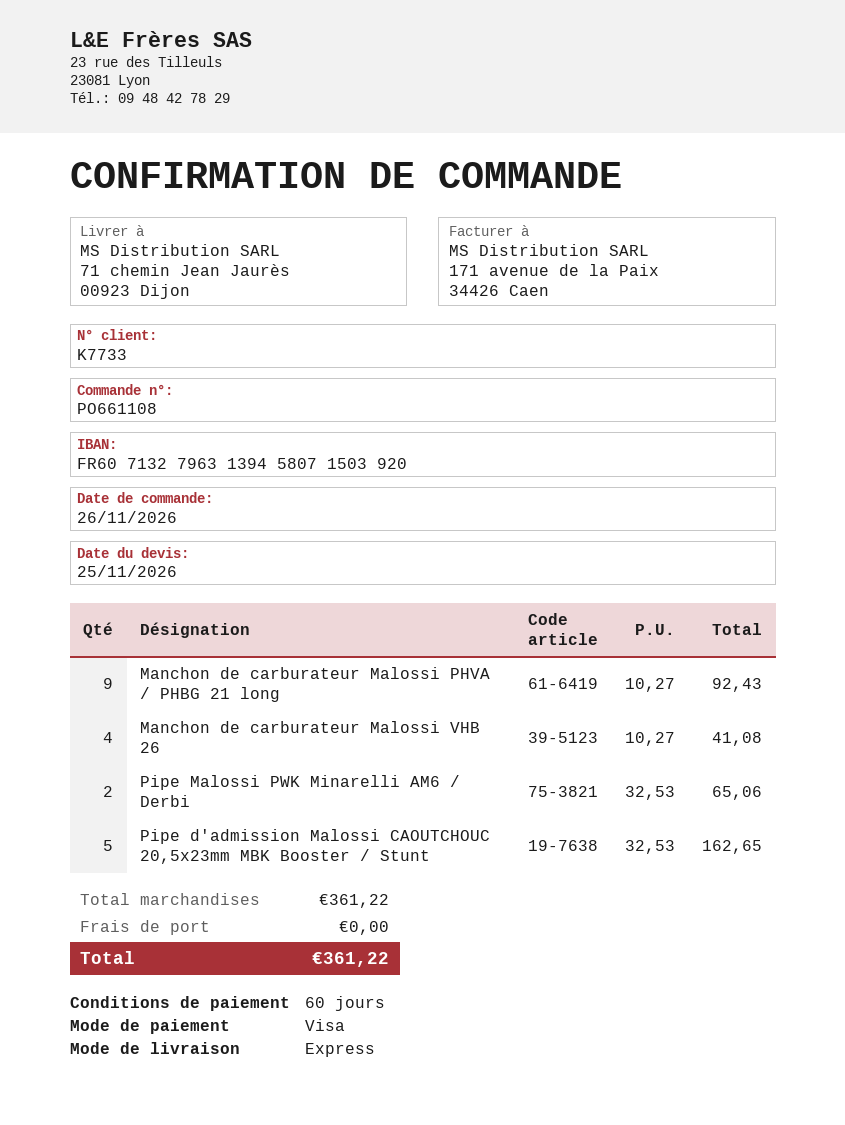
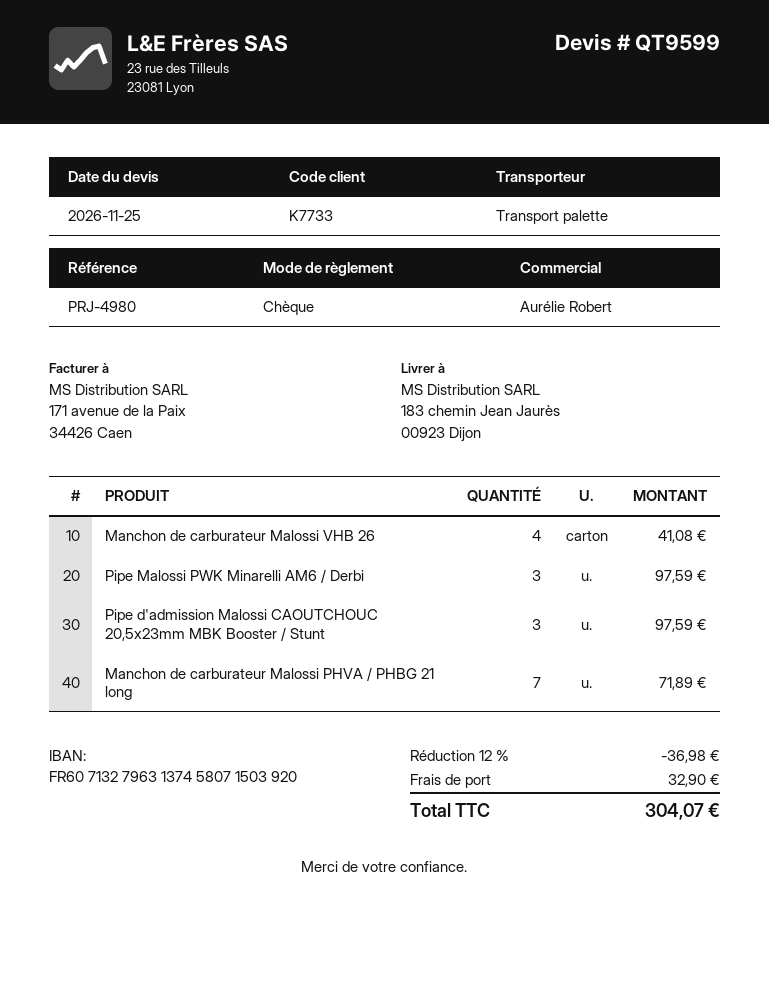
payment method: Visa -> cheque
bank account: FR6071327963139458071503920 -> FR6071327963137458071503920
shipping method: express -> pallet freight
ship to: 71 chemin Jean Jaurès, 00923 Dijon -> 183 chemin Jean Jaurès, 00923 Dijon
Manchon de carburateur Malossi PHVA / PHBG 21 long: 9 for 92.43 -> 7 for 71.89
Pipe Malossi PWK Minarelli AM6 / Derbi: 2 for 65.06 -> 3 for 97.59
Pipe d'admission Malossi CAOUTCHOUC 20,5x23mm MBK Booster / Stunt: 5 for 162.65 -> 3 for 97.59
discount: none -> 12% = 36.98
shipping: 0.00 -> 32.90
total: 361.22 -> 304.07

